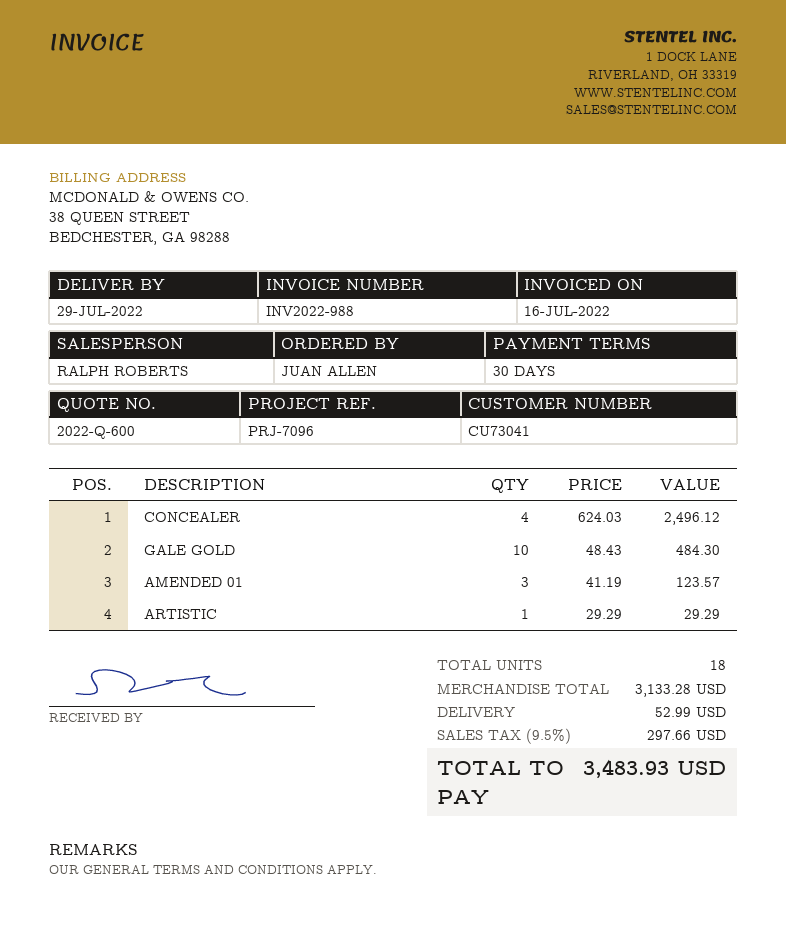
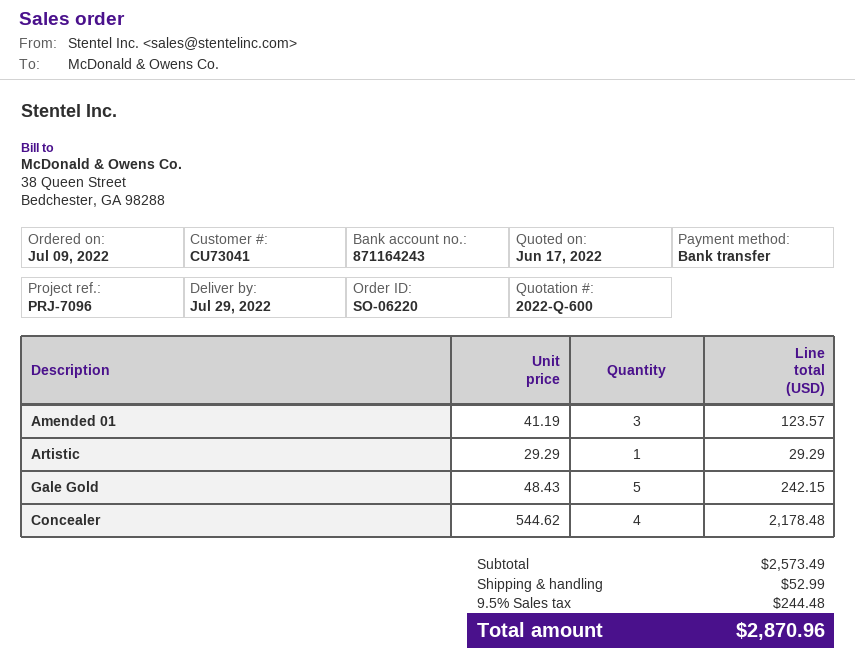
CONCEALER: 4 x 624.03 = 2496.12 -> 4 x 544.62 = 2178.48
GALE GOLD: 10 x 48.43 = 484.30 -> 5 x 48.43 = 242.15
subtotal: 3133.28 -> 2573.49
tax: 9.5% = 297.66 -> 9.5% = 244.48
total: 3483.93 -> 2870.96

